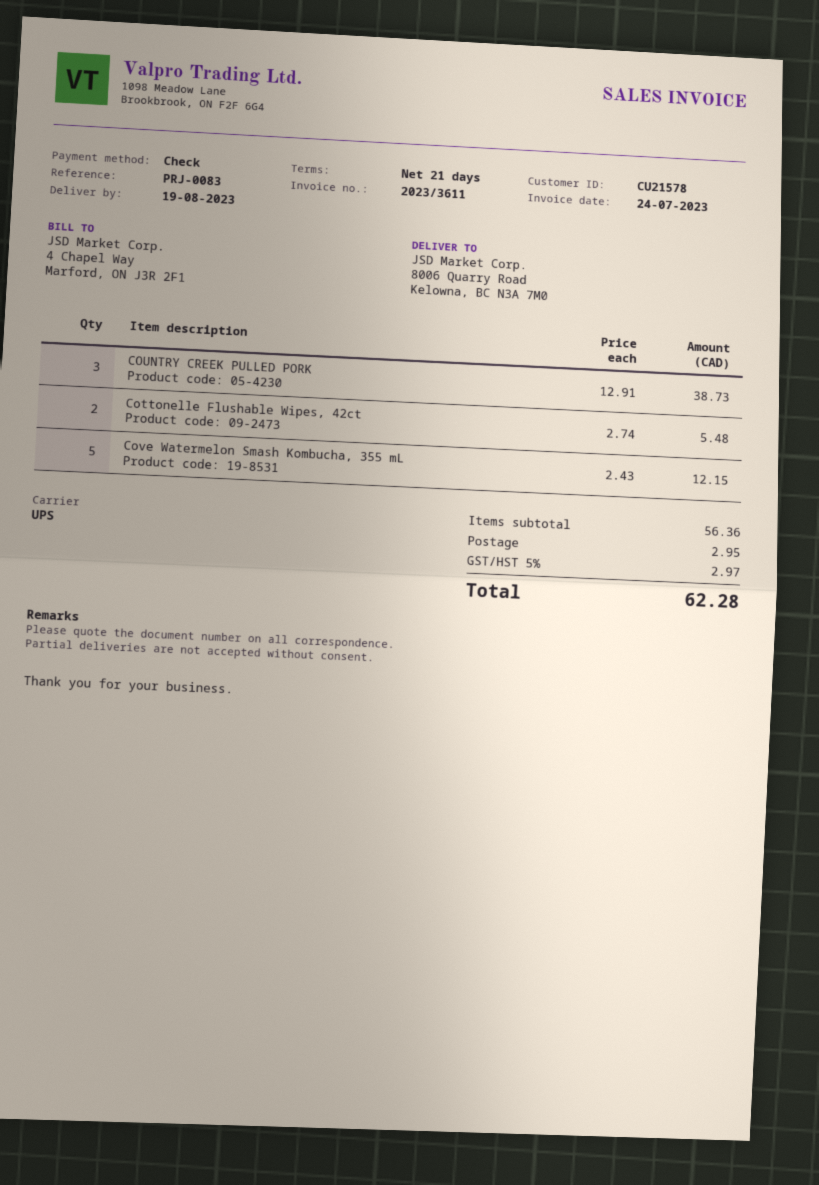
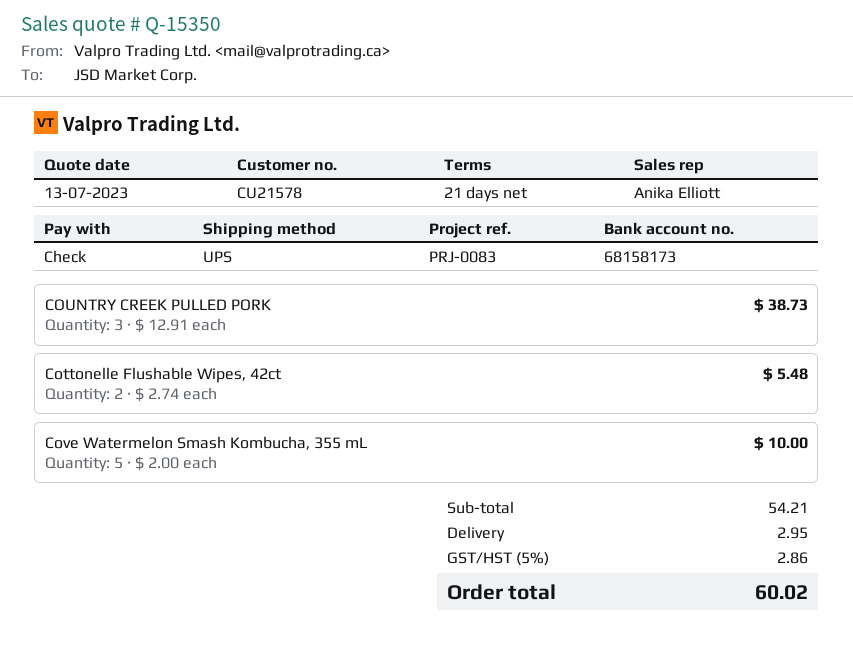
Cove Watermelon Smash Kombucha, 355 mL: 5 x 2.43 = 12.15 -> 5 x 2.00 = 10.00
subtotal: 56.36 -> 54.21
tax: 5% = 2.97 -> 5% = 2.86
total: 62.28 -> 60.02

